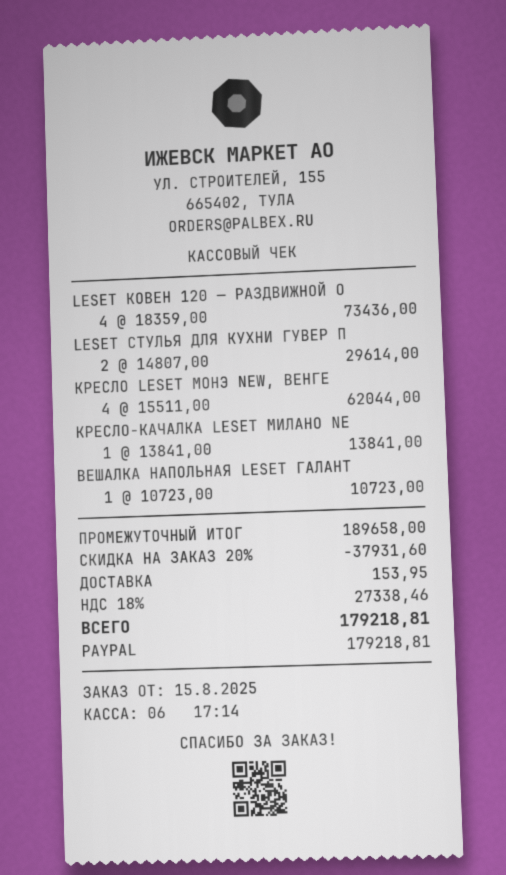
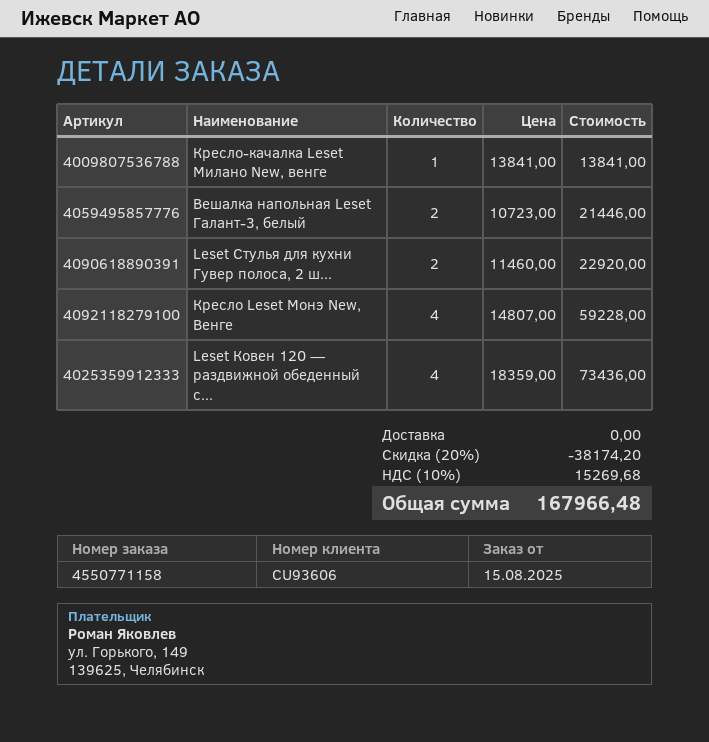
LESET СТУЛЬЯ ДЛЯ КУХНИ ГУВЕР П: 2 x 14807.00 = 29614.00 -> 2 x 11460.00 = 22920.00
КРЕСЛО LESET МОНЭ NEW, ВЕНГЕ: 4 x 15511.00 = 62044.00 -> 4 x 14807.00 = 59228.00
ВЕШАЛКА НАПОЛЬНАЯ LESET ГАЛАНТ: 1 x 10723.00 = 10723.00 -> 2 x 10723.00 = 21446.00
discount: 20% = 37931.60 -> 20% = 38174.20
shipping: 153.95 -> 0.00
tax: 18% = 27338.46 -> 10% = 15269.68
total: 179218.81 -> 167966.48

